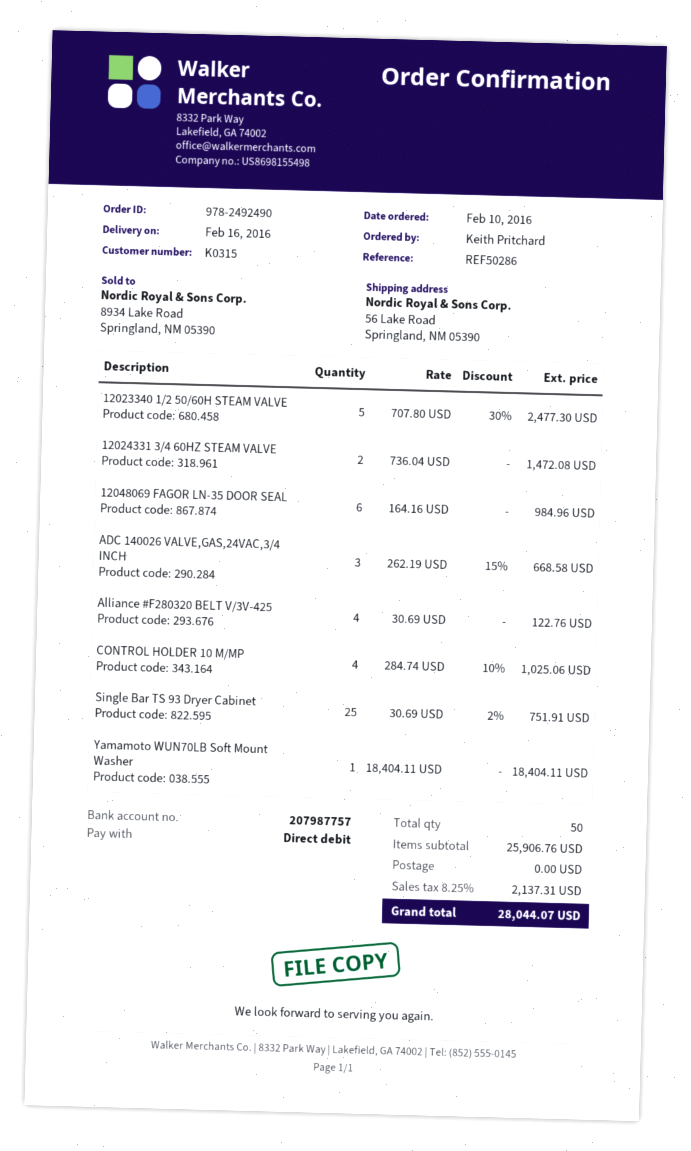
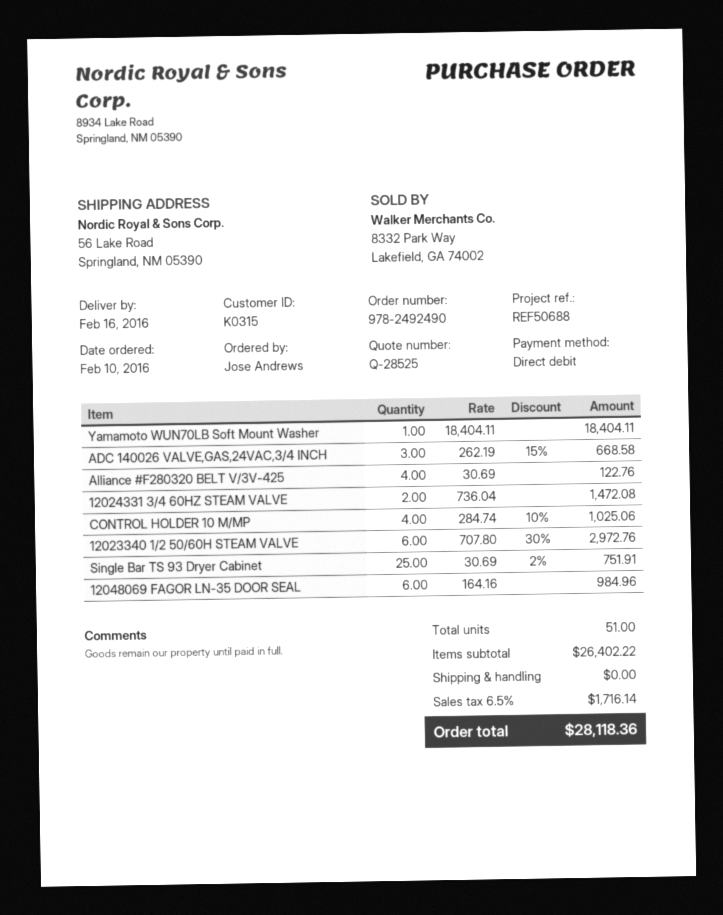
reference: REF50286 -> REF50688
ordered by: Keith Pritchard -> Jose Andrews
12023340 1/2 50/60H STEAM VALVE: 5 x 707.80 - 30% = 2477.30 -> 6 x 707.80 - 30% = 2972.76
total quantity: 50 -> 51
subtotal: 25906.76 -> 26402.22
tax: 8.25% = 2137.31 -> 6.5% = 1716.14
total: 28044.07 -> 28118.36

